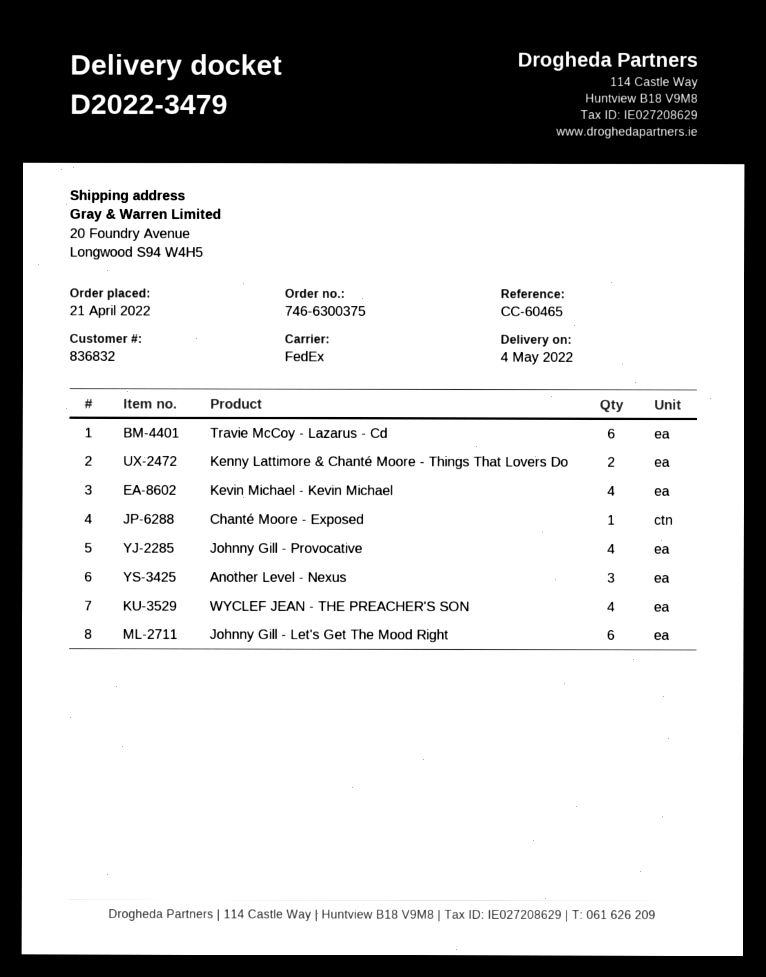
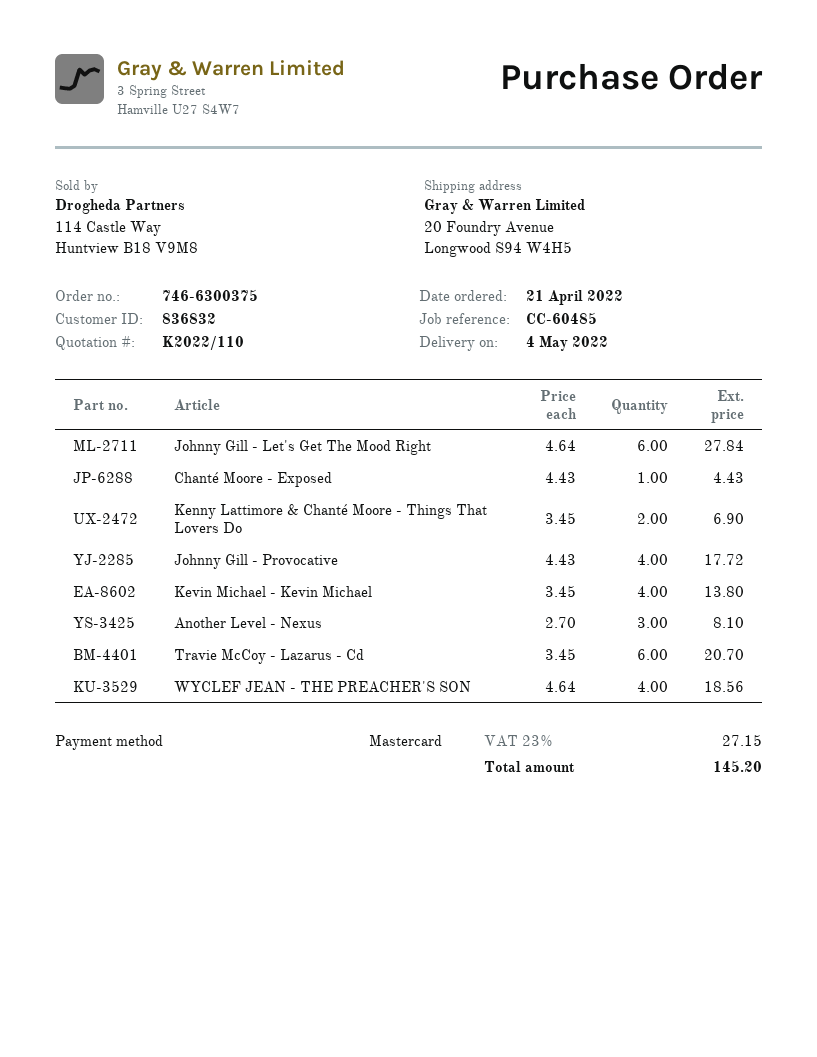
reference: CC-60465 -> CC-60485

